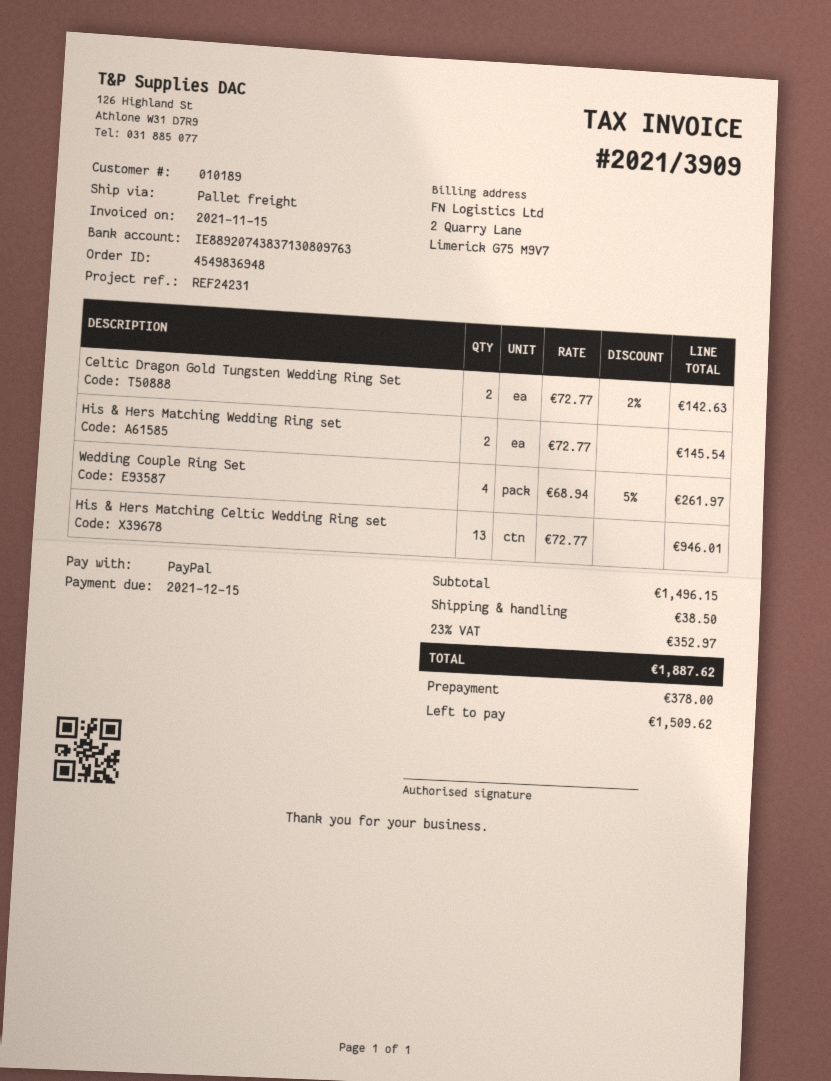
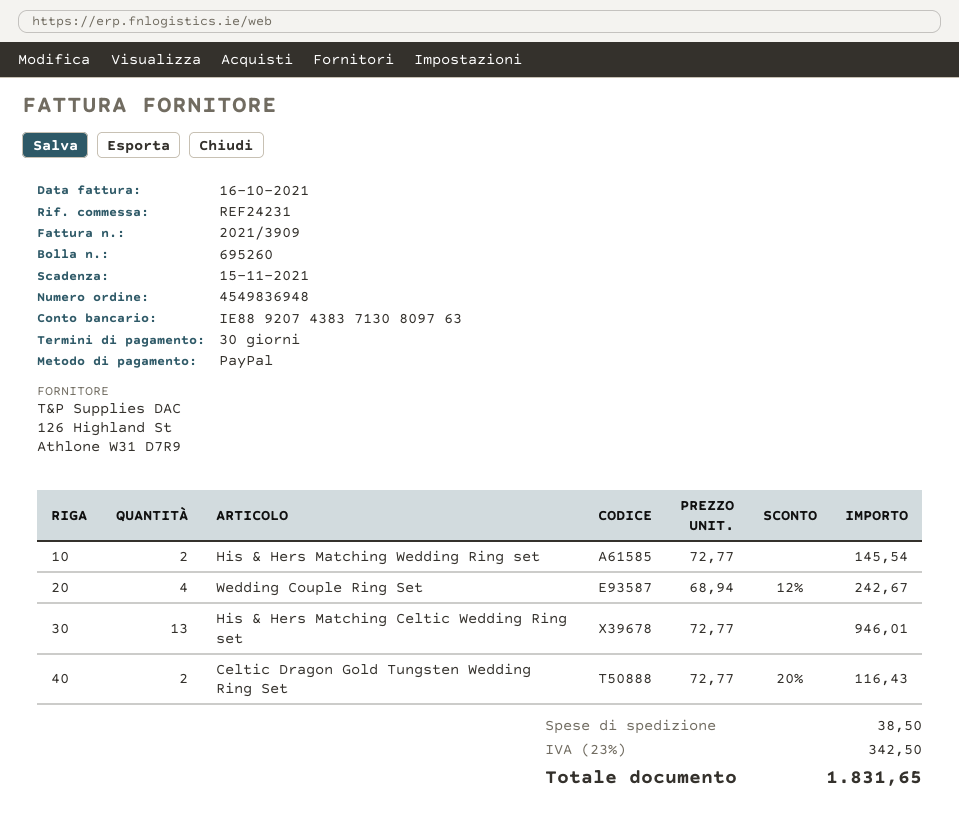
invoice date: 2021-11-15 -> 2021-10-16
due date: 2021-12-15 -> 2021-11-15
Celtic Dragon Gold Tungsten Wedding Ring Set: 2 x 72.77 - 2% = 142.63 -> 2 x 72.77 - 20% = 116.43
Wedding Couple Ring Set: 4 x 68.94 - 5% = 261.97 -> 4 x 68.94 - 12% = 242.67
tax: 23% = 352.97 -> 23% = 342.50
total: 1887.62 -> 1831.65

